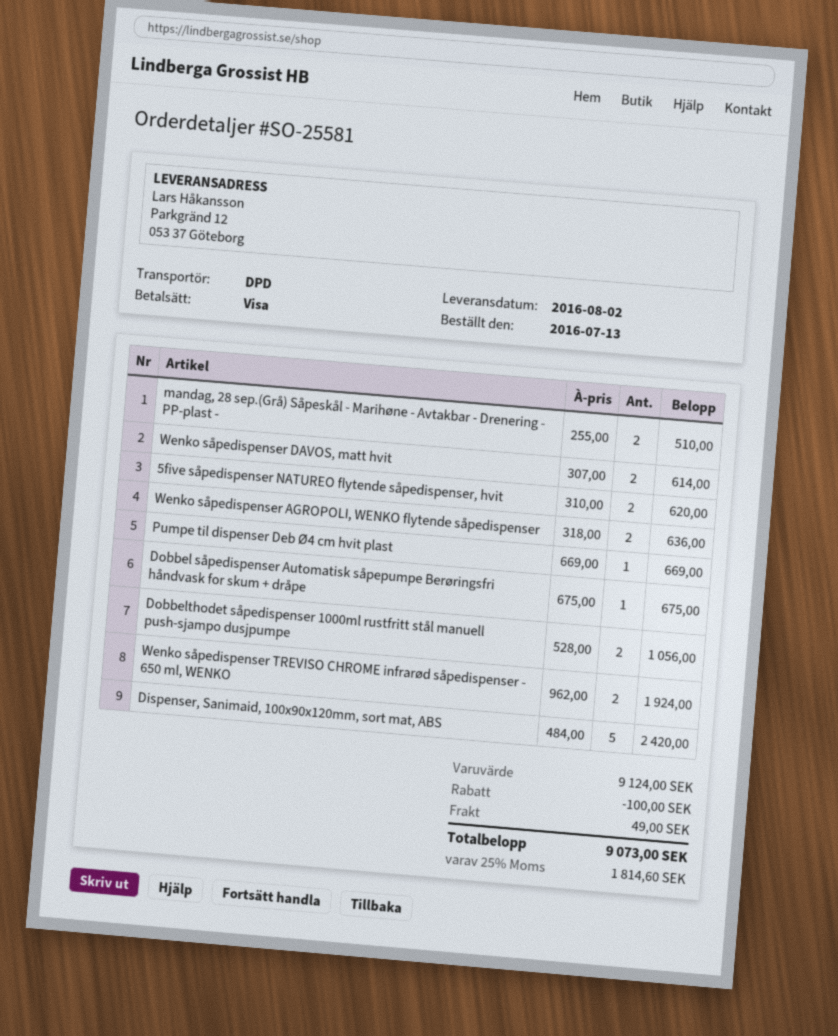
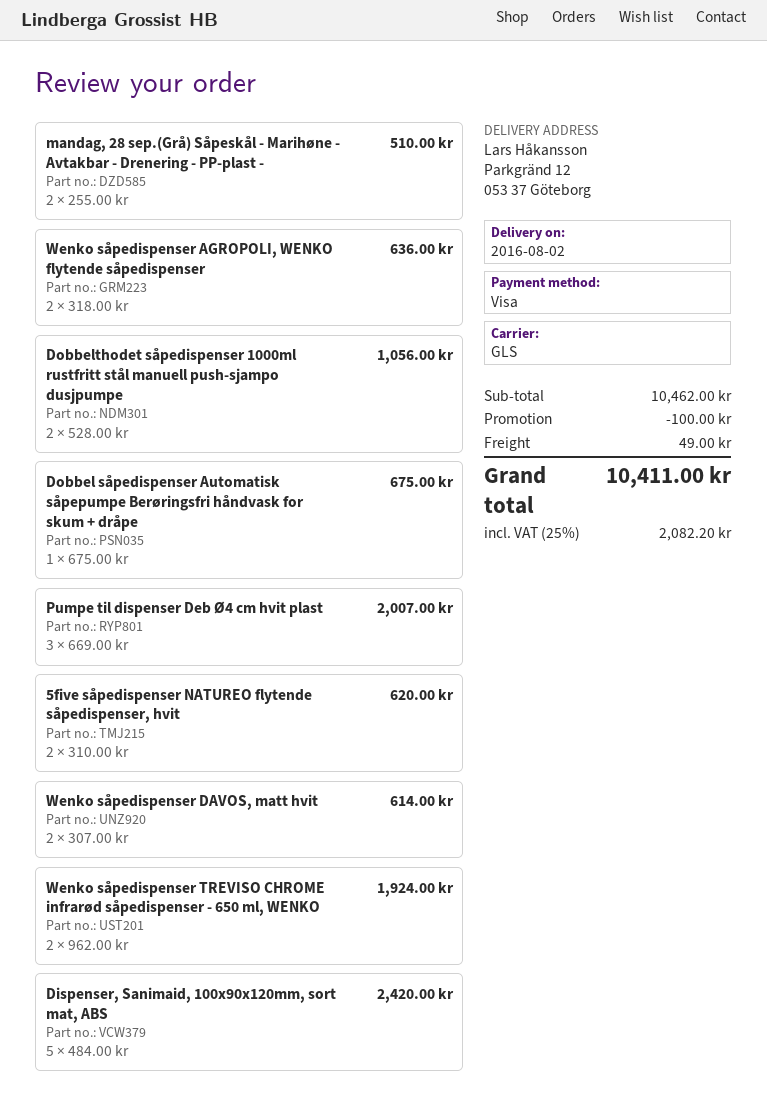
shipping method: DPD -> GLS
Pumpe til dispenser Deb Ø4 cm hvit plast: 1 x 669.00 = 669.00 -> 3 x 669.00 = 2007.00
subtotal: 9124.00 -> 10462.00
tax: 25% = 1814.60 -> 25% = 2082.20
total: 9073.00 -> 10411.00

